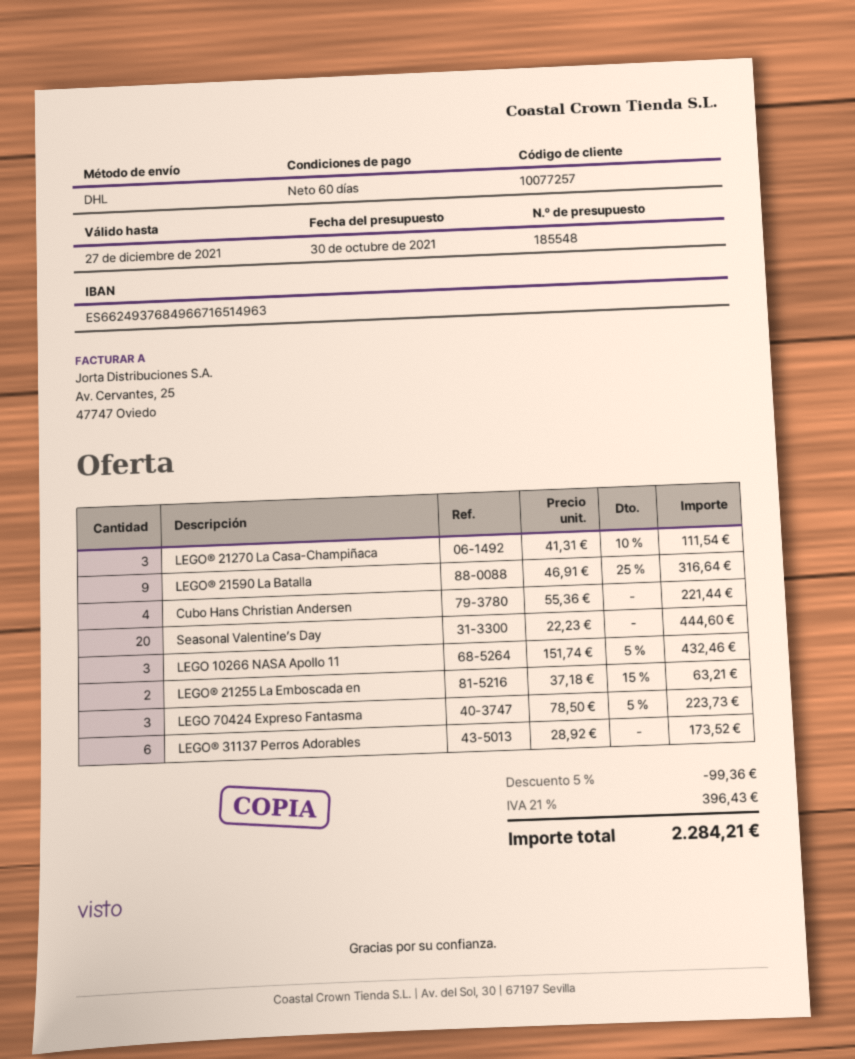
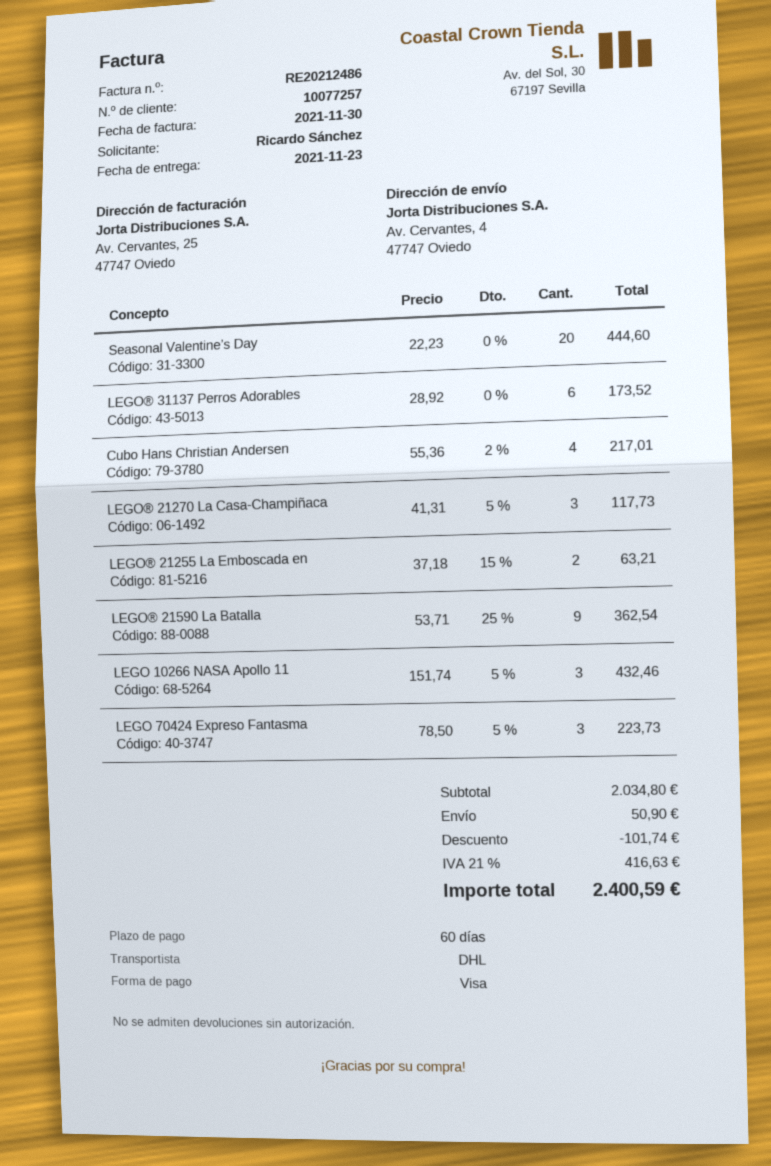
LEGO® 21270 La Casa-Champiñaca: 3 x 41.31 - 10% = 111.54 -> 3 x 41.31 - 5% = 117.73
LEGO® 21590 La Batalla: 9 x 46.91 - 25% = 316.64 -> 9 x 53.71 - 25% = 362.54
Cubo Hans Christian Andersen: 4 x 55.36 = 221.44 -> 4 x 55.36 - 2% = 217.01
discount: 99.36 -> 101.74
shipping: none -> 50.90
tax: 21% = 396.43 -> 21% = 416.63
total: 2284.21 -> 2400.59

